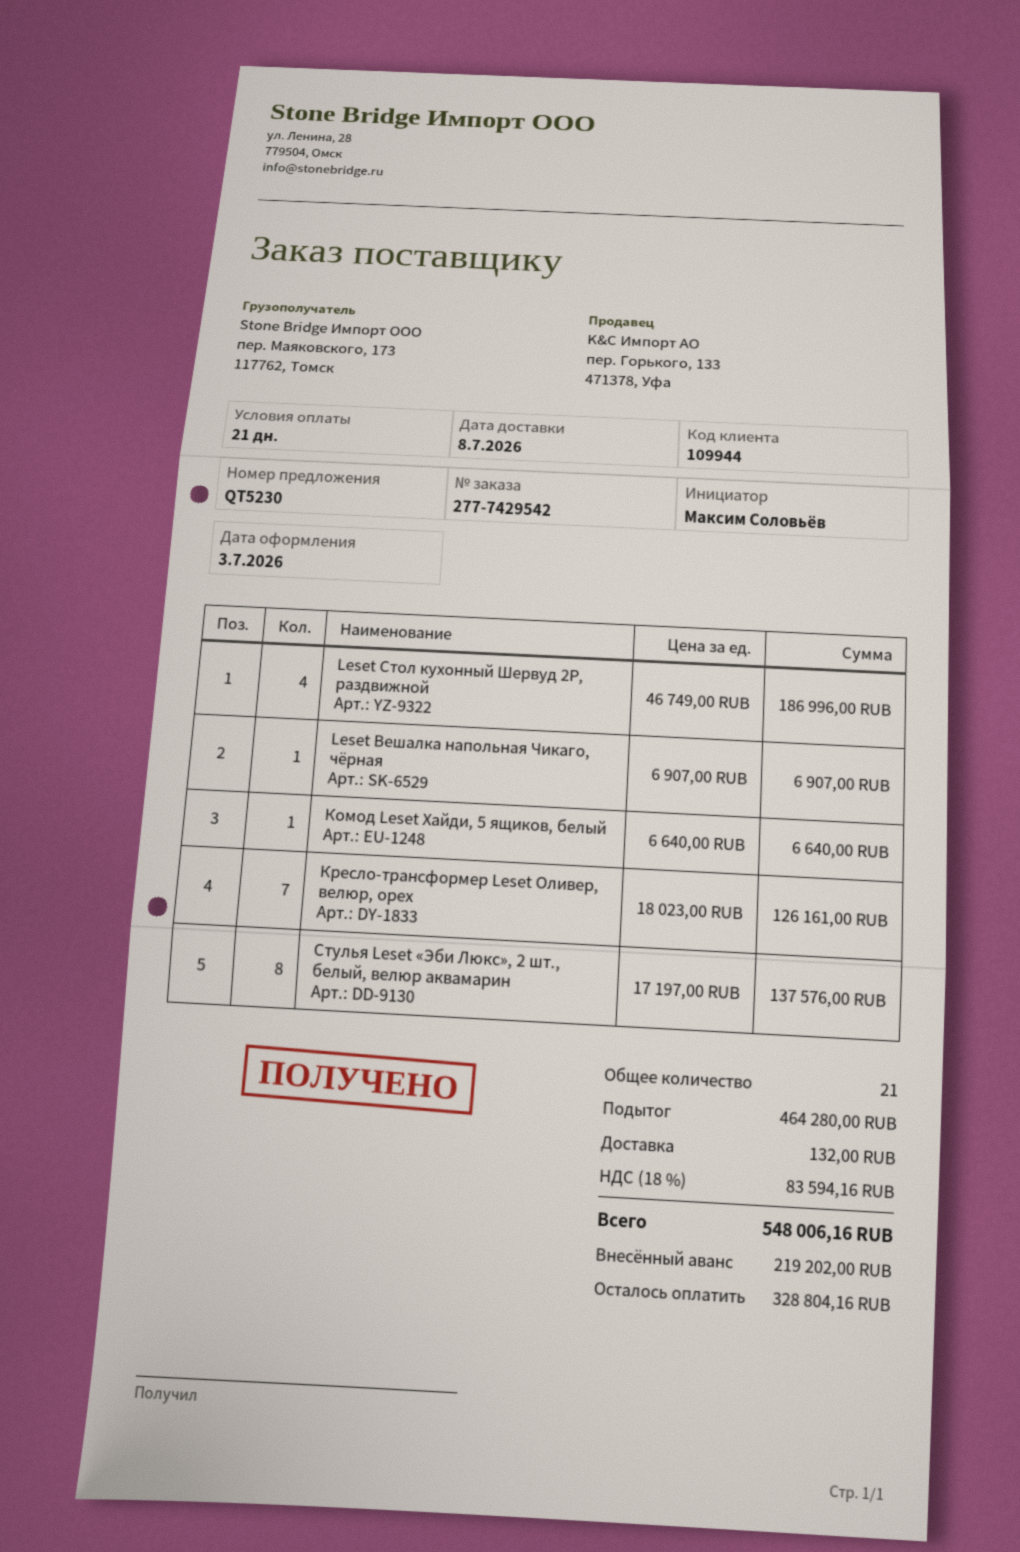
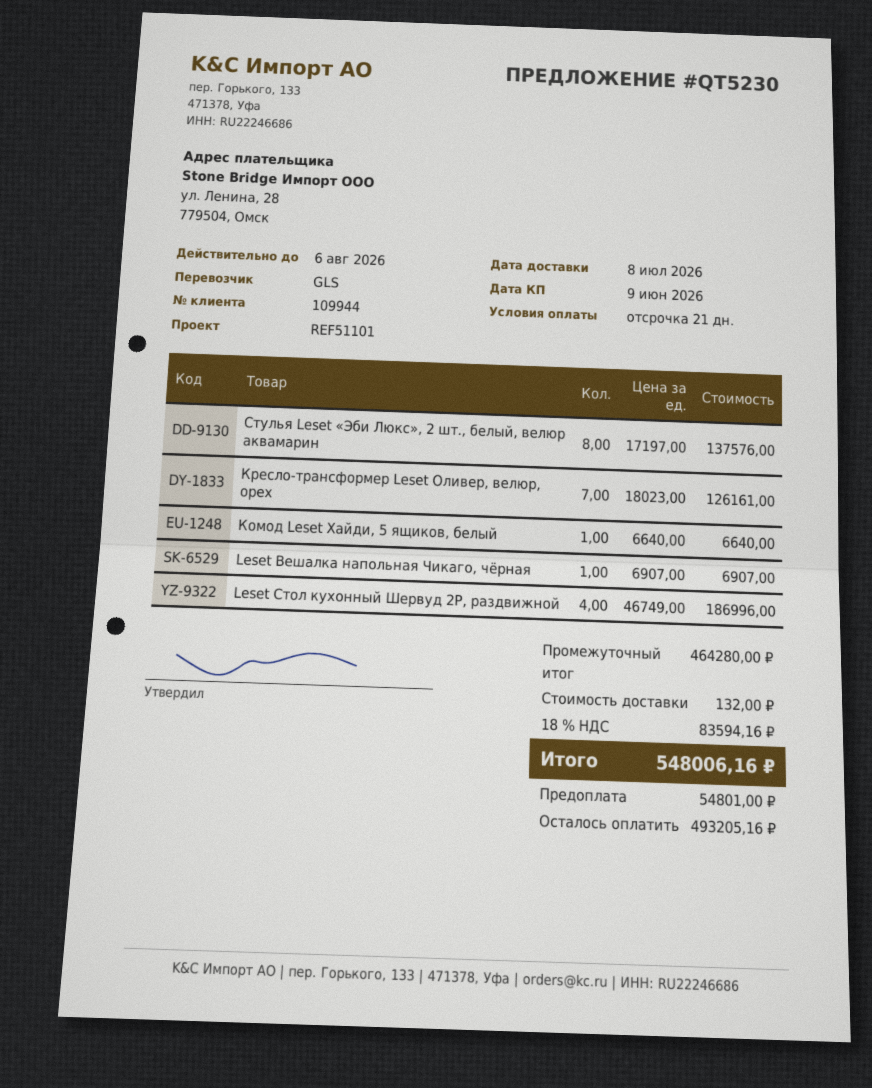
deposit: 219202.00 -> 54801.00
balance: 328804.16 -> 493205.16

